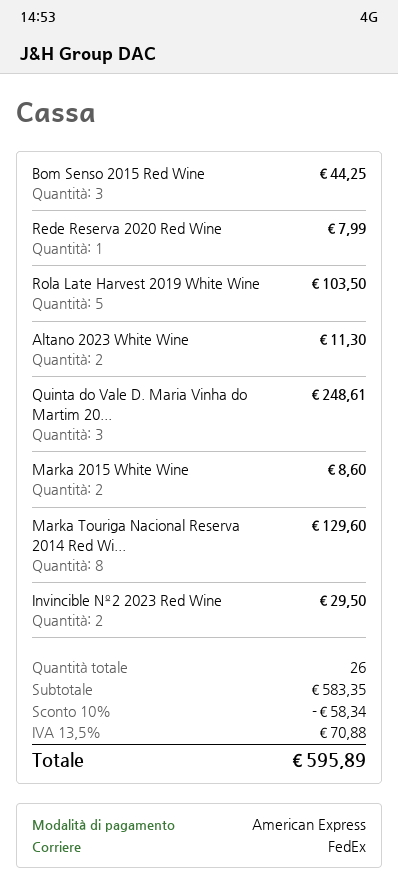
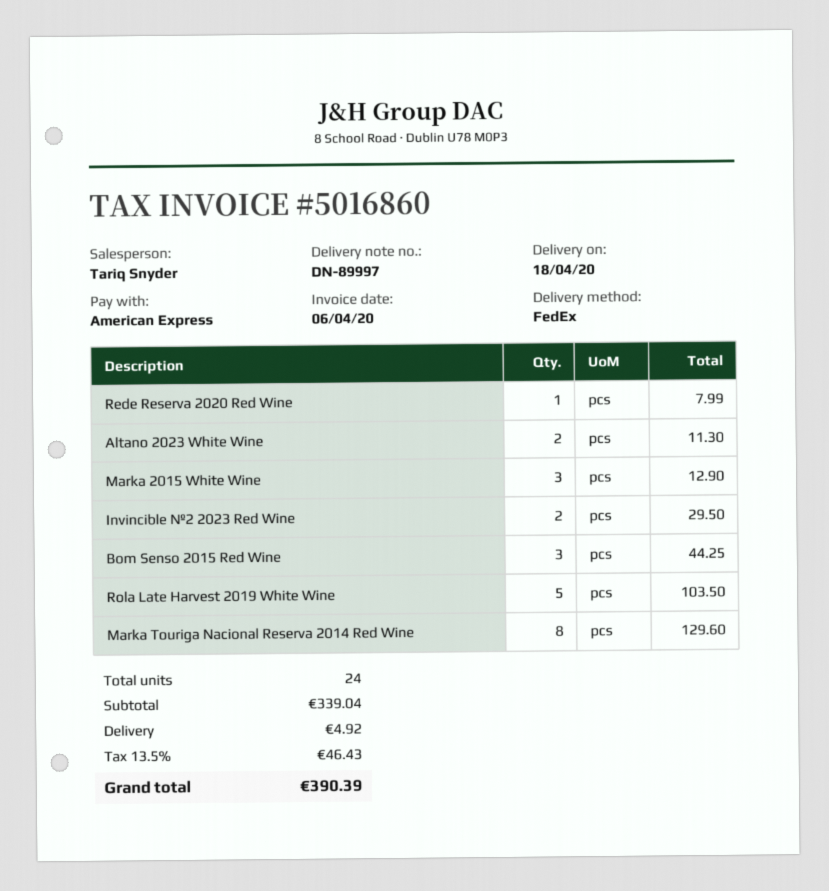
Quinta do Vale D. Maria Vinha do Martim 20...: 3 for 248.61 -> none
Marka 2015 White Wine: 2 for 8.60 -> 3 for 12.90
total quantity: 26 -> 24
subtotal: 583.35 -> 339.04
discount: 10% = 58.34 -> none
shipping: none -> 4.92
tax: 13.5% = 70.88 -> 13.5% = 46.43
total: 595.89 -> 390.39

